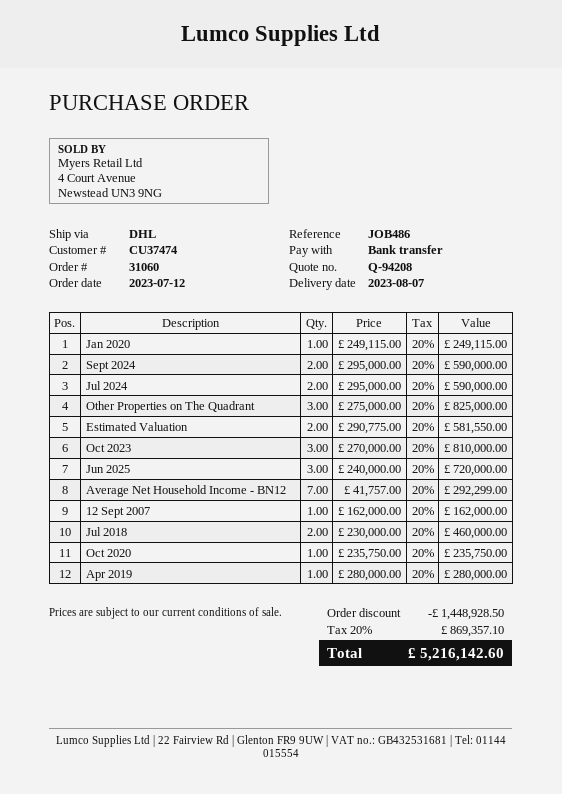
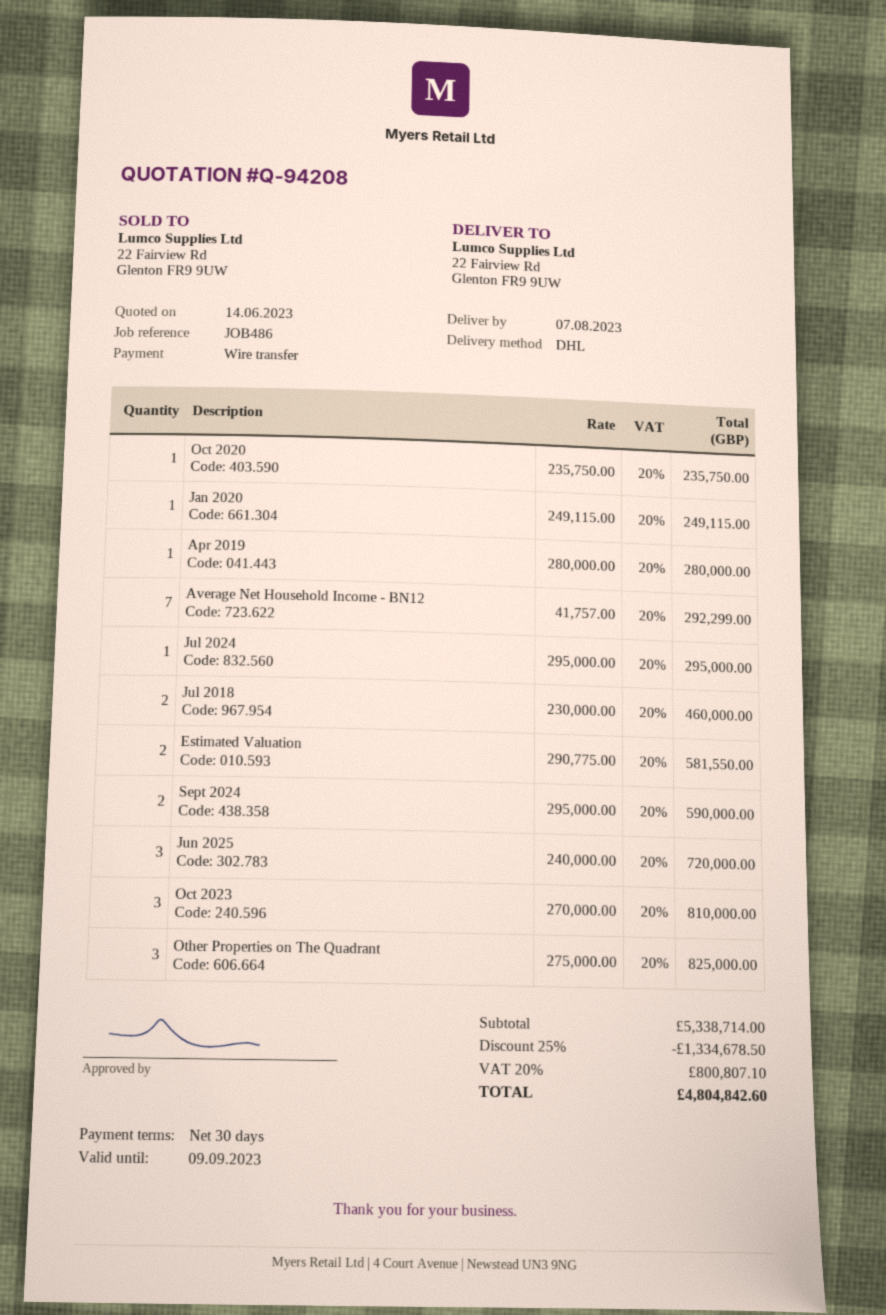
Jul 2024: 2 x 295000.00 = 590000.00 -> 1 x 295000.00 = 295000.00
12 Sept 2007: 1 x 162000.00 = 162000.00 -> none
discount: 1448928.50 -> 1334678.50
tax: 20% = 869357.10 -> 20% = 800807.10
total: 5216142.60 -> 4804842.60

